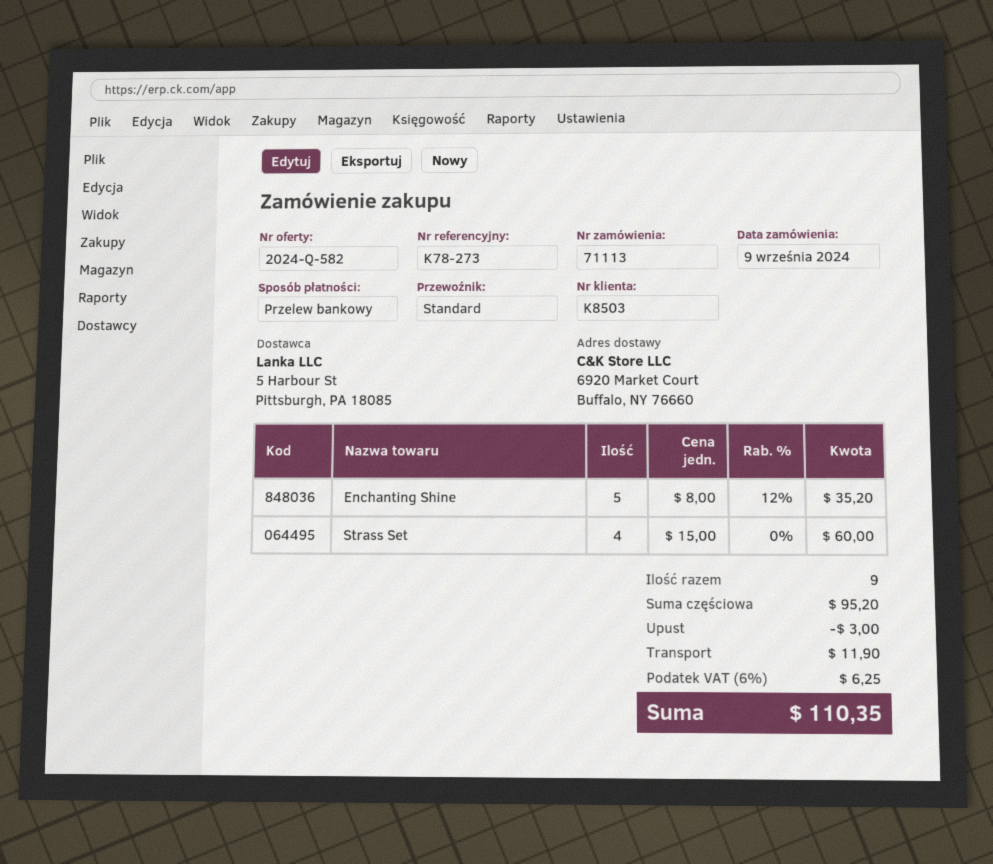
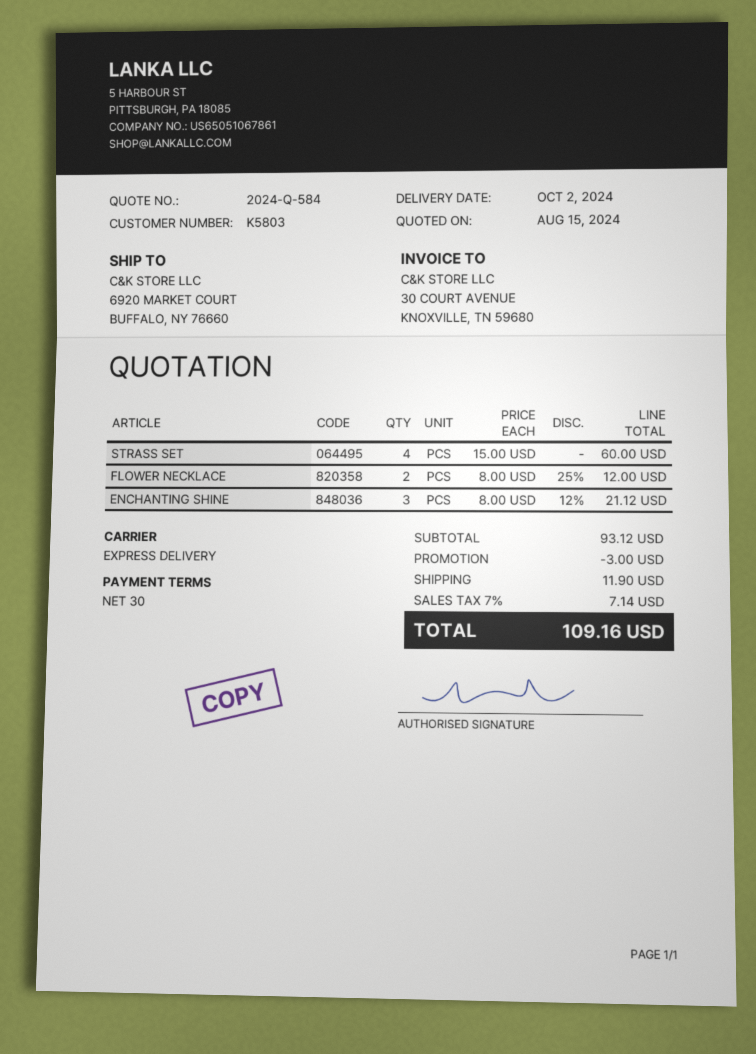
quote number: 2024-Q-582 -> 2024-Q-584
customer number: K8503 -> K5803
shipping method: standard -> express
Enchanting Shine: 5 x 8.00 - 12% = 35.20 -> 3 x 8.00 - 12% = 21.12
FLOWER NECKLACE: none -> 2 x 8.00 - 25% = 12.00
subtotal: 95.20 -> 93.12
tax: 6% = 6.25 -> 7% = 7.14
total: 110.35 -> 109.16

